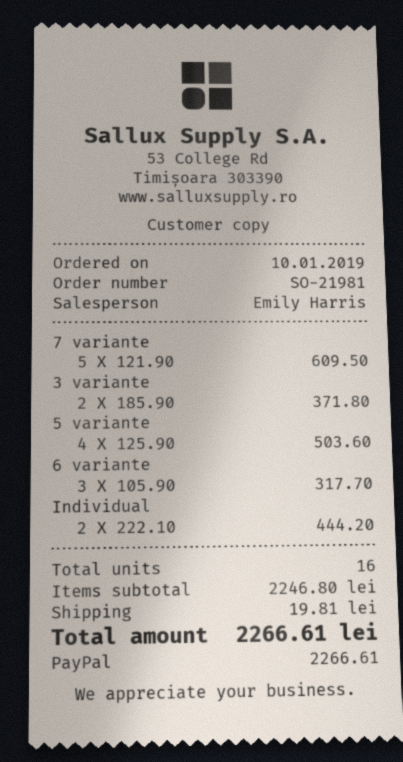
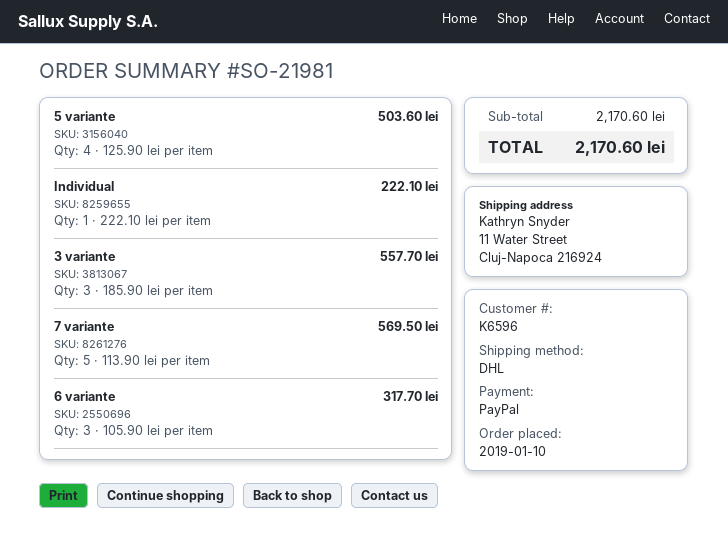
7 variante: 5 x 121.90 = 609.50 -> 5 x 113.90 = 569.50
3 variante: 2 x 185.90 = 371.80 -> 3 x 185.90 = 557.70
Individual: 2 x 222.10 = 444.20 -> 1 x 222.10 = 222.10
subtotal: 2246.80 -> 2170.60
shipping: 19.81 -> none
total: 2266.61 -> 2170.60

